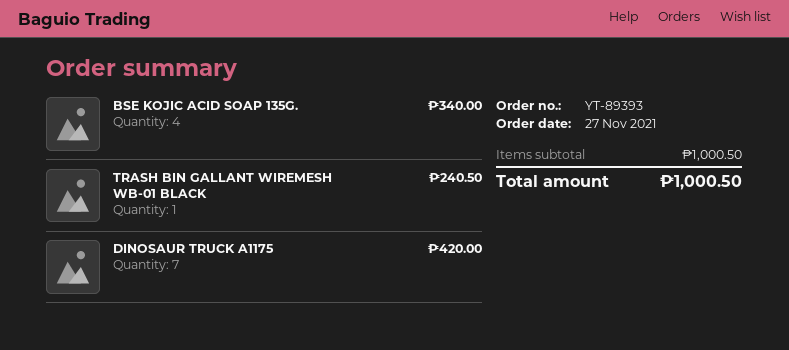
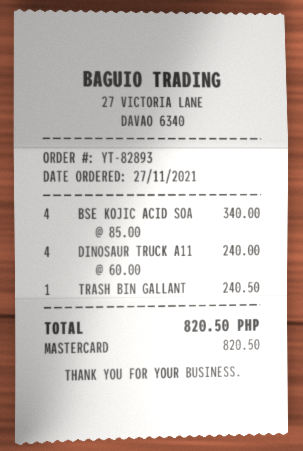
order number: YT-89393 -> YT-82893
DINOSAUR TRUCK A1175: 7 for 420.00 -> 4 for 240.00
total: 1000.50 -> 820.50

